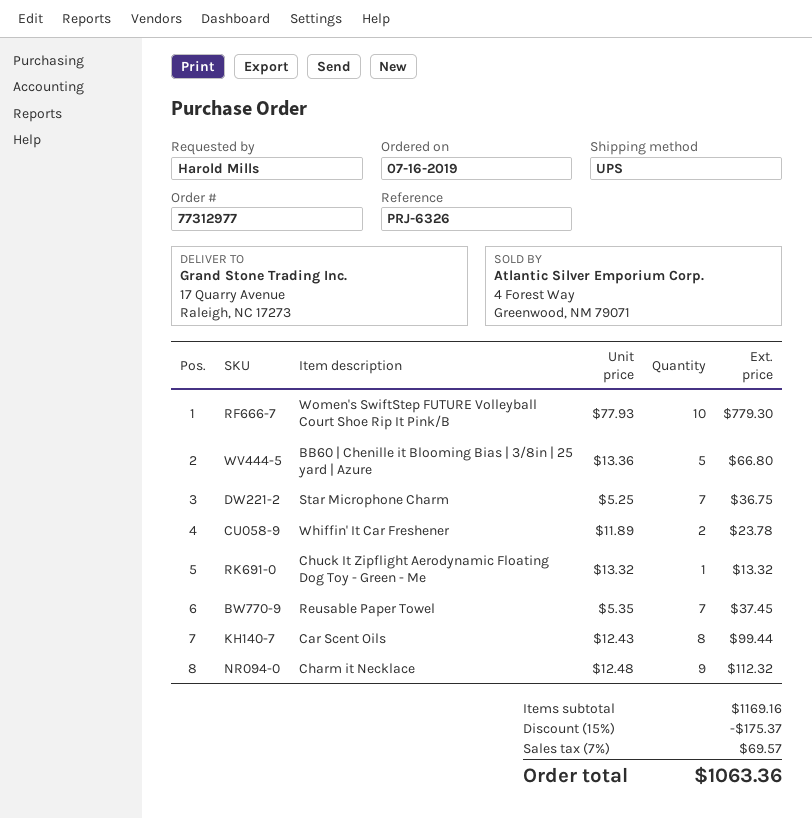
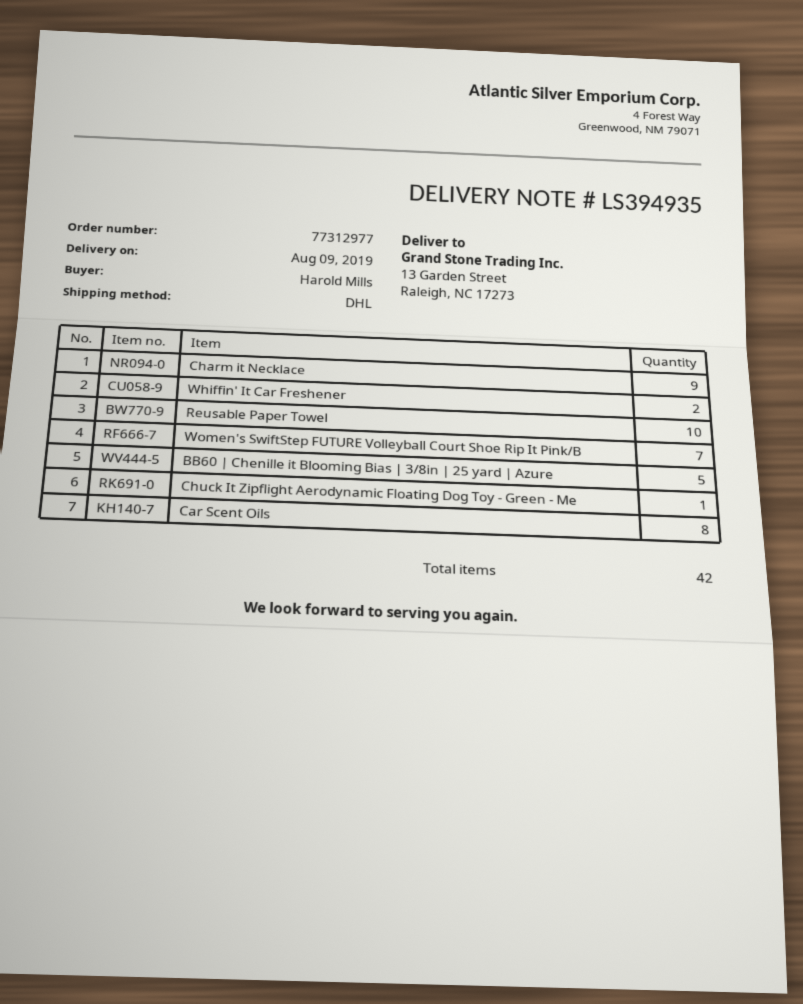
shipping method: UPS -> DHL
ship to: 17 Quarry Avenue, Raleigh, NC 17273 -> 13 Garden Street, Raleigh, NC 17273
Women's SwiftStep FUTURE Volleyball Court Shoe Rip It Pink/B: 10 -> 7
Star Microphone Charm: 7 -> none
Reusable Paper Towel: 7 -> 10

